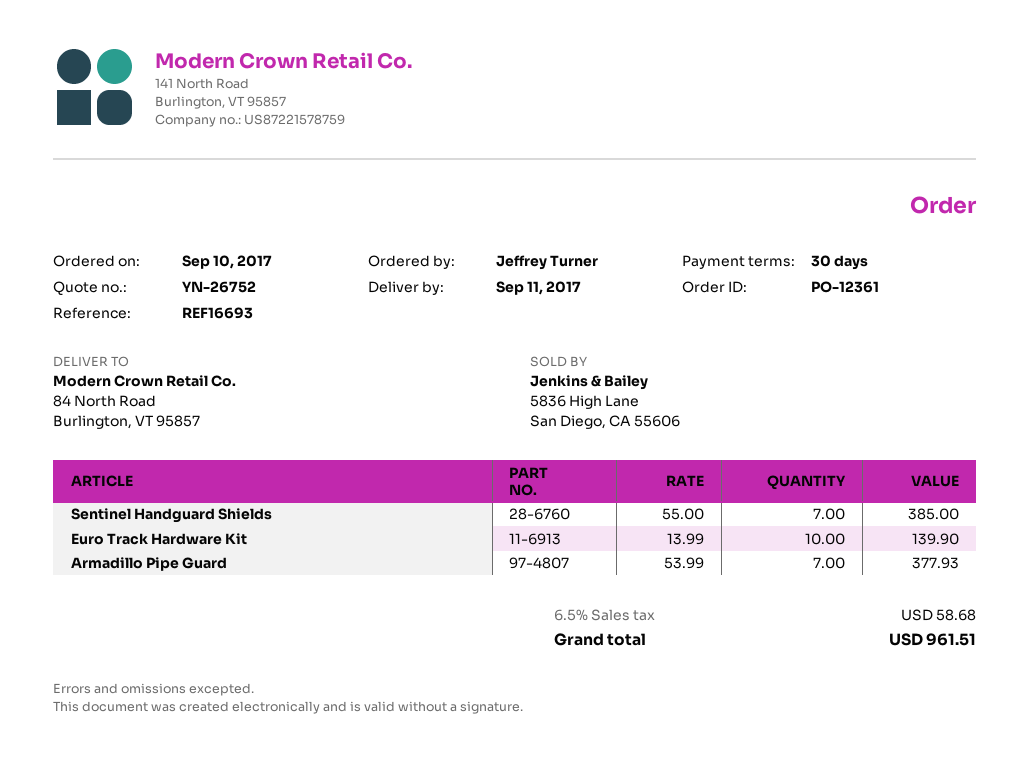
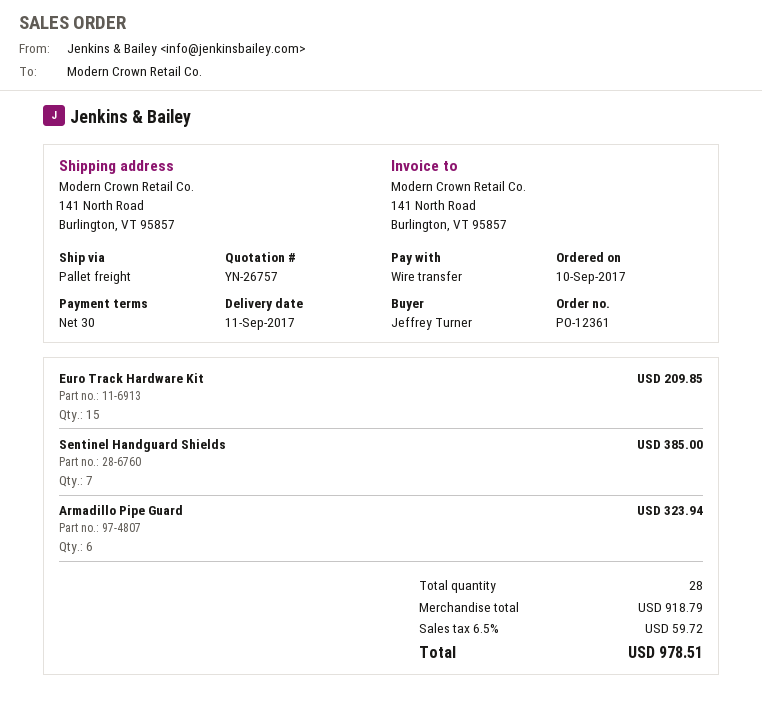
quote number: YN-26752 -> YN-26757
ship to: 84 North Road, Burlington, VT 95857 -> 141 North Road, Burlington, VT 95857
Euro Track Hardware Kit: 10 for 139.90 -> 15 for 209.85
Armadillo Pipe Guard: 7 for 377.93 -> 6 for 323.94
tax: 6.5% = 58.68 -> 6.5% = 59.72
total: 961.51 -> 978.51

